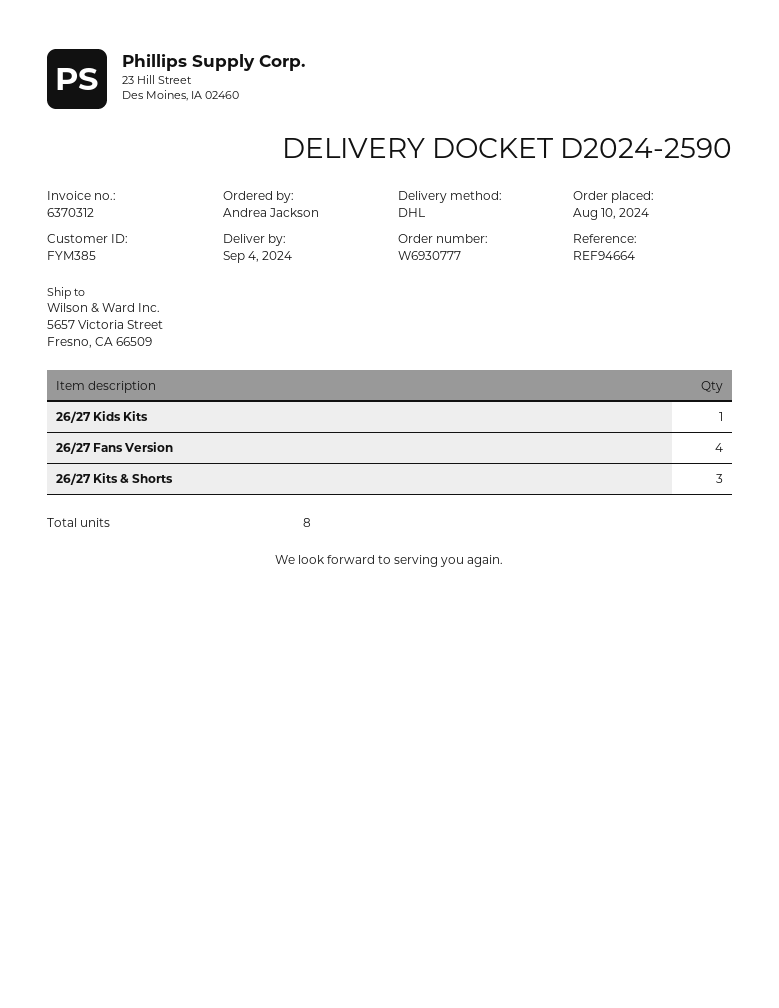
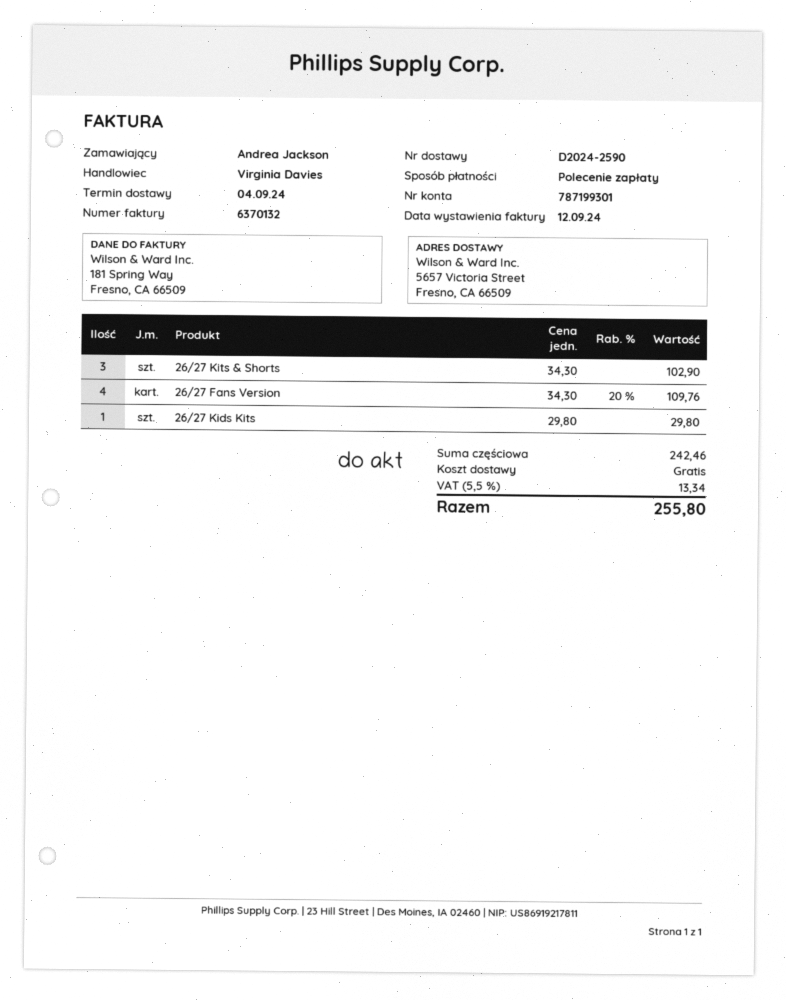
invoice number: 6370312 -> 6370132

